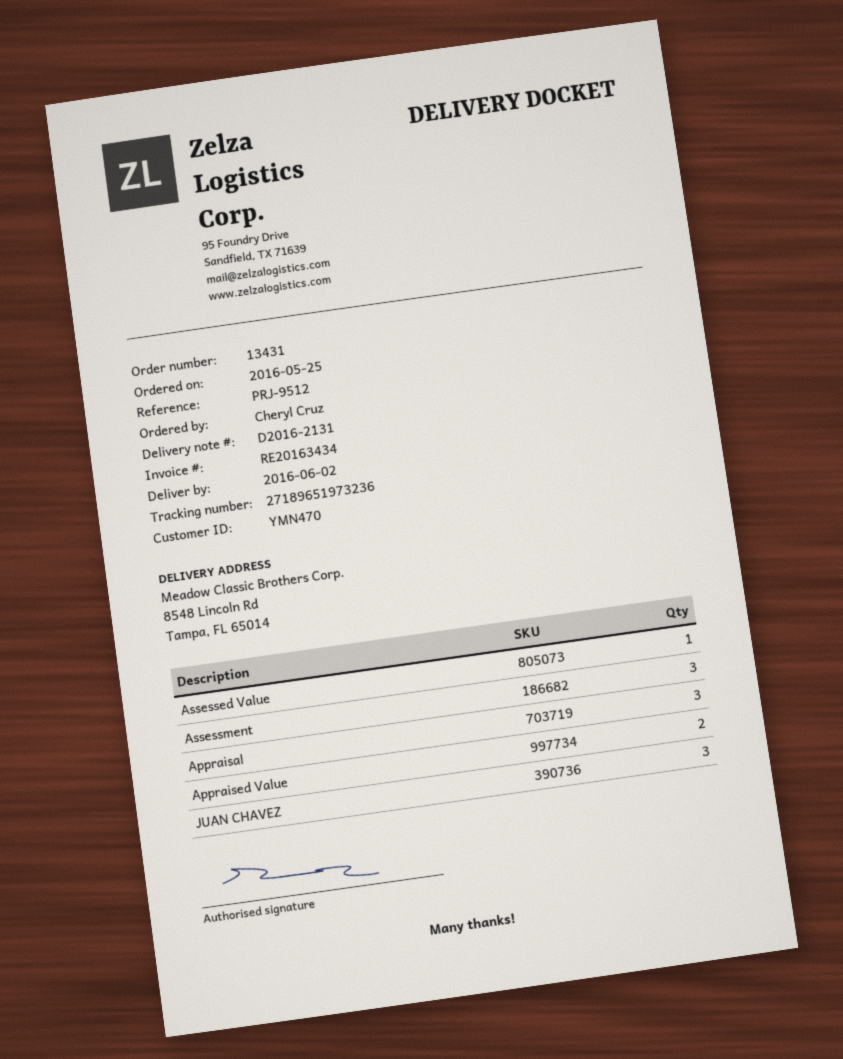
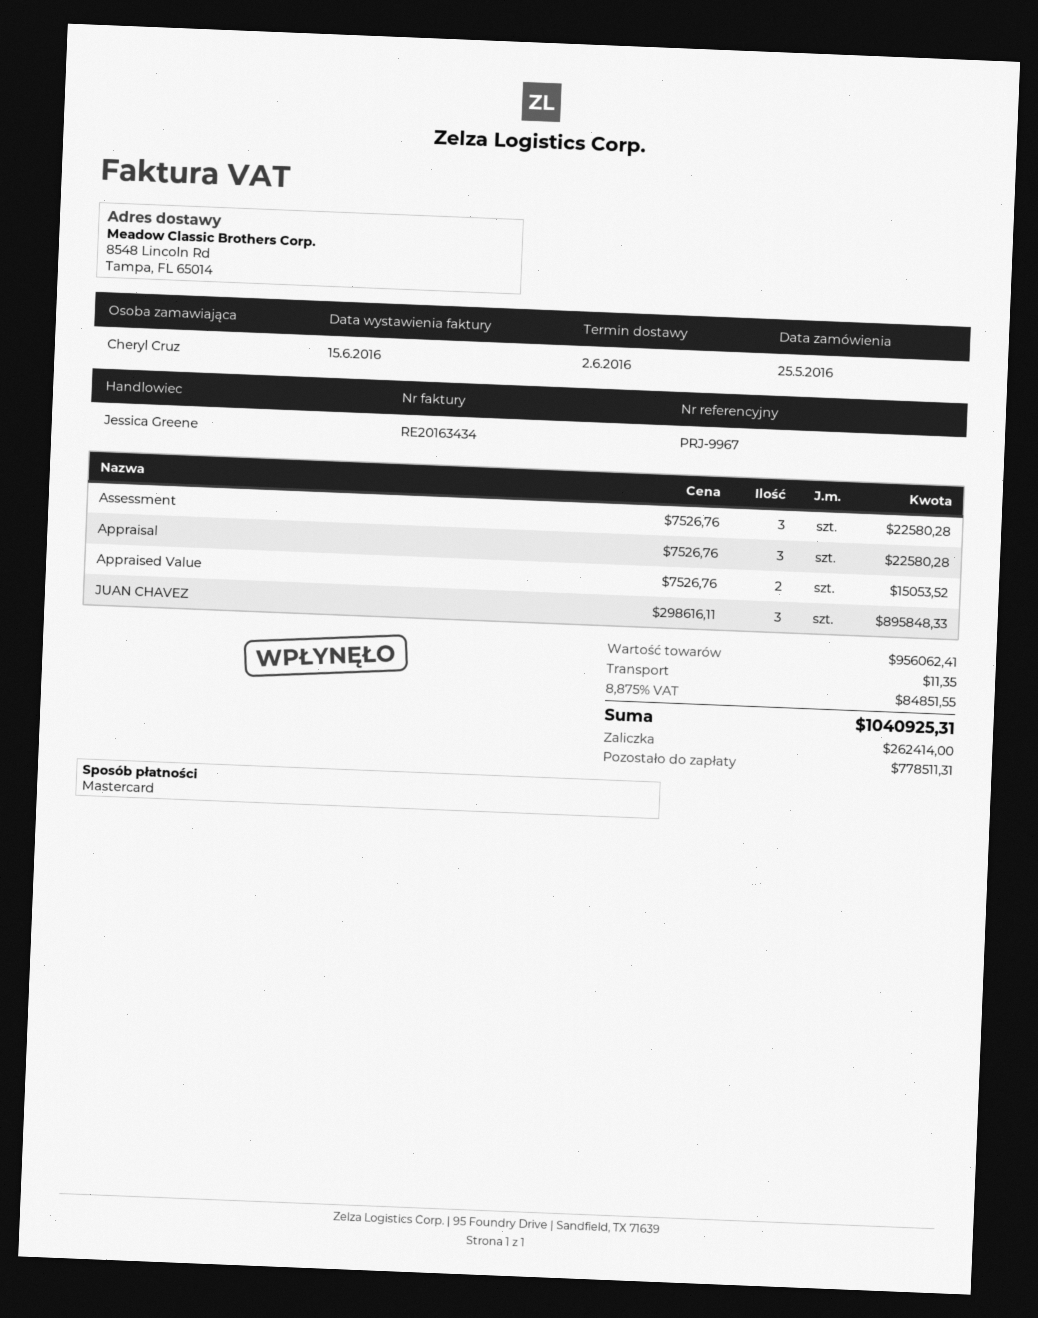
reference: PRJ-9512 -> PRJ-9967
Assessed Value: 1 -> none

